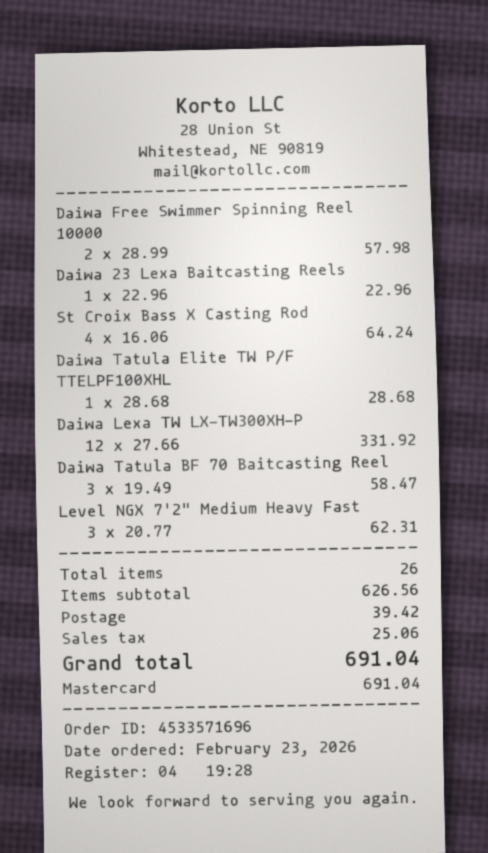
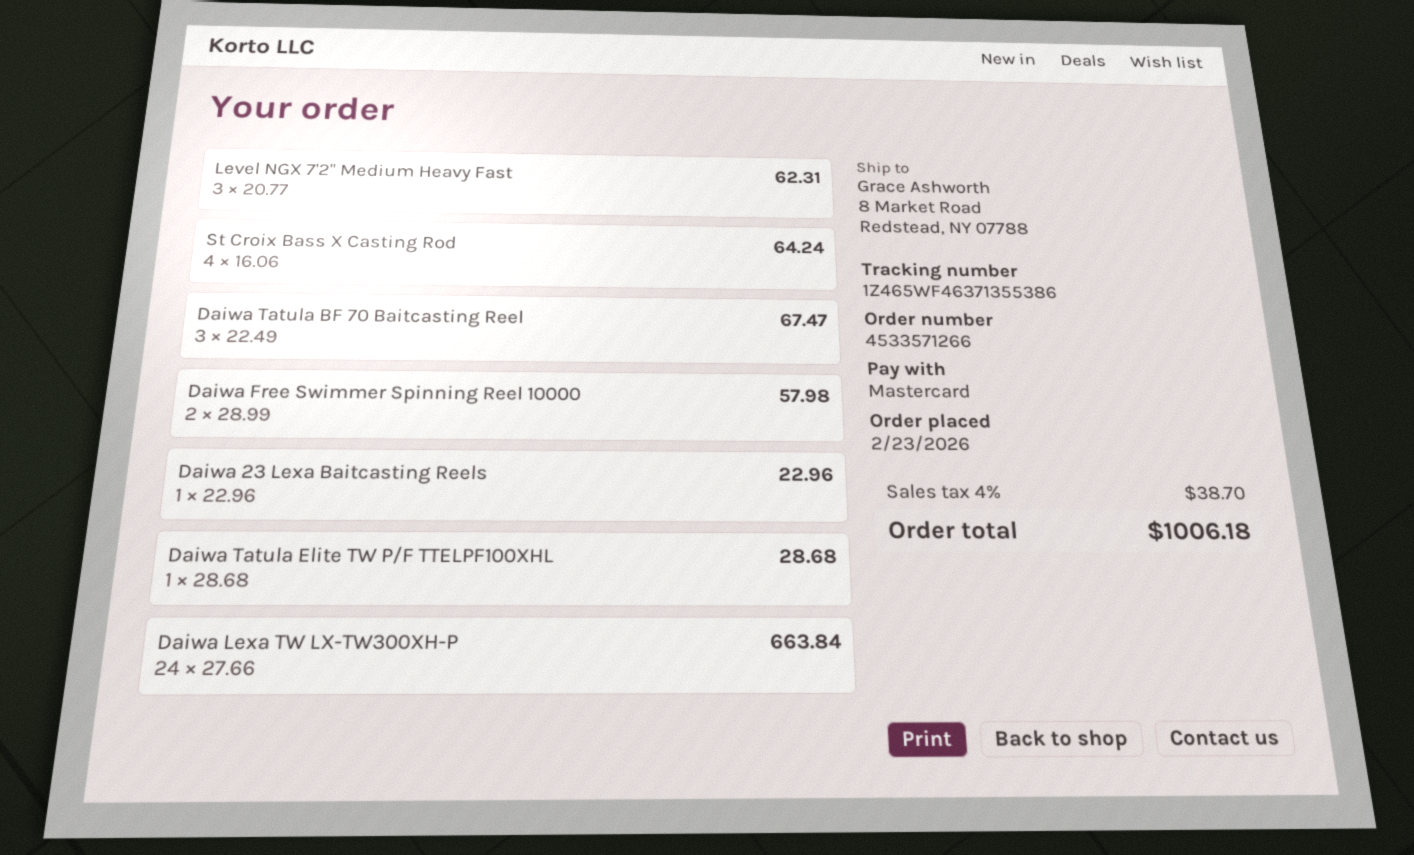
order number: 4533571696 -> 4533571266
Daiwa Lexa TW LX-TW300XH-P: 12 x 27.66 = 331.92 -> 24 x 27.66 = 663.84
Daiwa Tatula BF 70 Baitcasting Reel: 3 x 19.49 = 58.47 -> 3 x 22.49 = 67.47
shipping: 39.42 -> none
tax: 25.06 -> 38.70
total: 691.04 -> 1006.18

